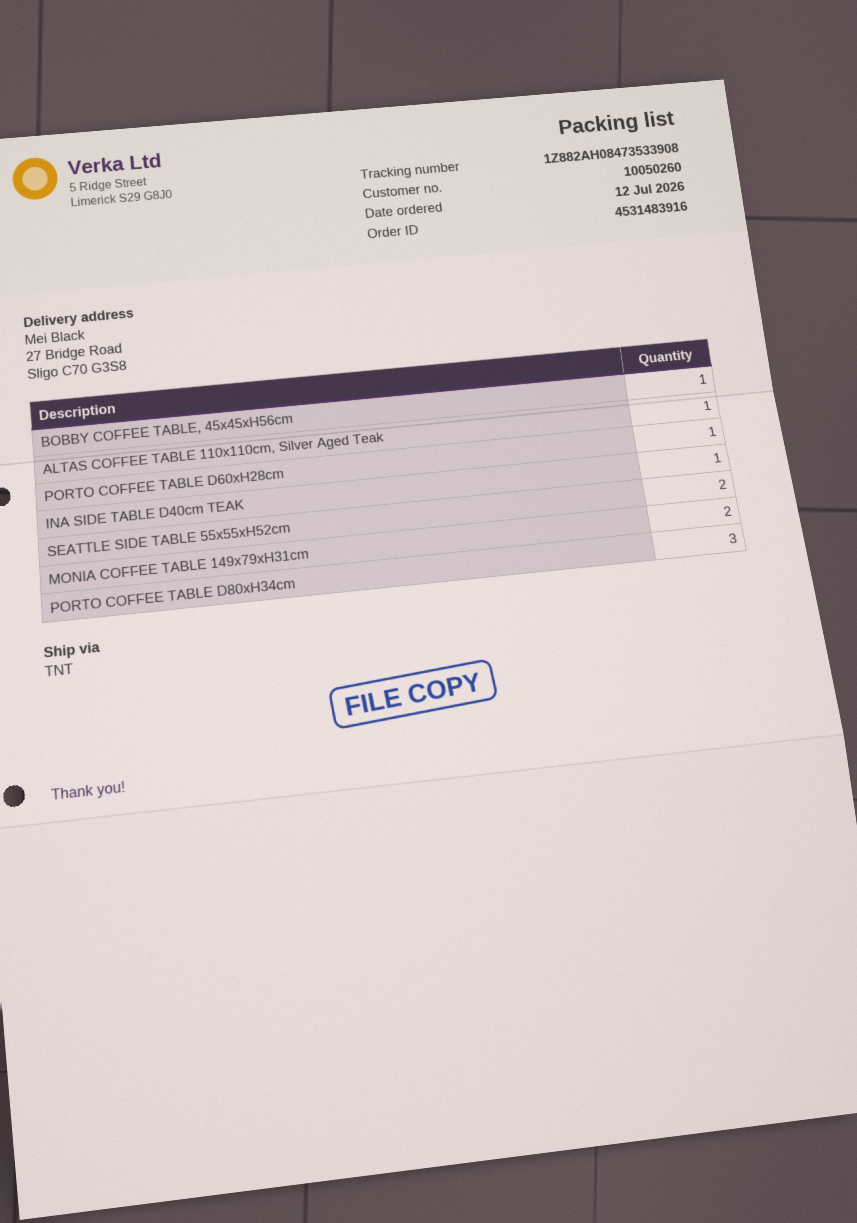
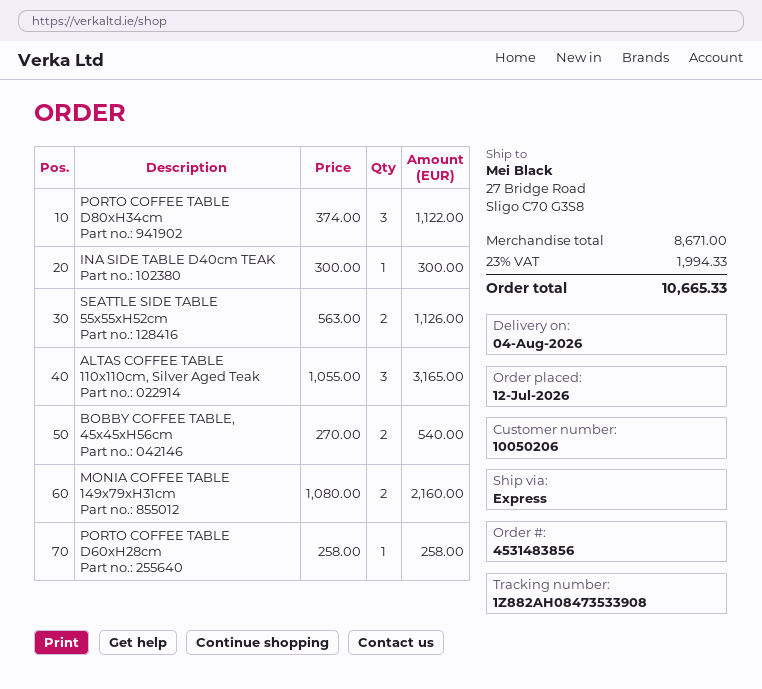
order number: 4531483916 -> 4531483856
customer number: 10050260 -> 10050206
shipping method: TNT -> express
BOBBY COFFEE TABLE, 45x45xH56cm: 1 -> 2
ALTAS COFFEE TABLE 110x110cm, Silver Aged Teak: 1 -> 3

